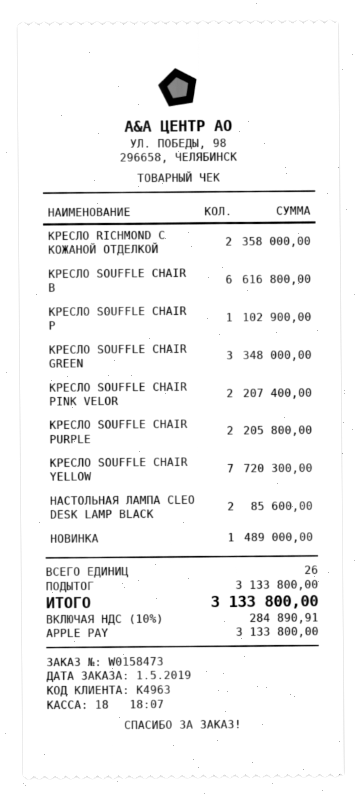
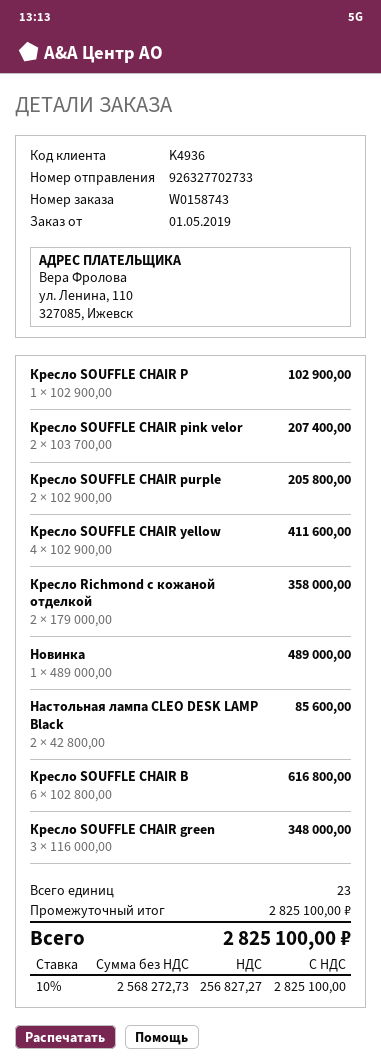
order number: W0158473 -> W0158743
customer number: K4963 -> K4936
КРЕСЛО SOUFFLE CHAIR YELLOW: 7 for 720300.00 -> 4 for 411600.00
total quantity: 26 -> 23
subtotal: 3133800.00 -> 2825100.00
tax: 10% = 284890.91 -> 10% = 256827.27
total: 3133800.00 -> 2825100.00

